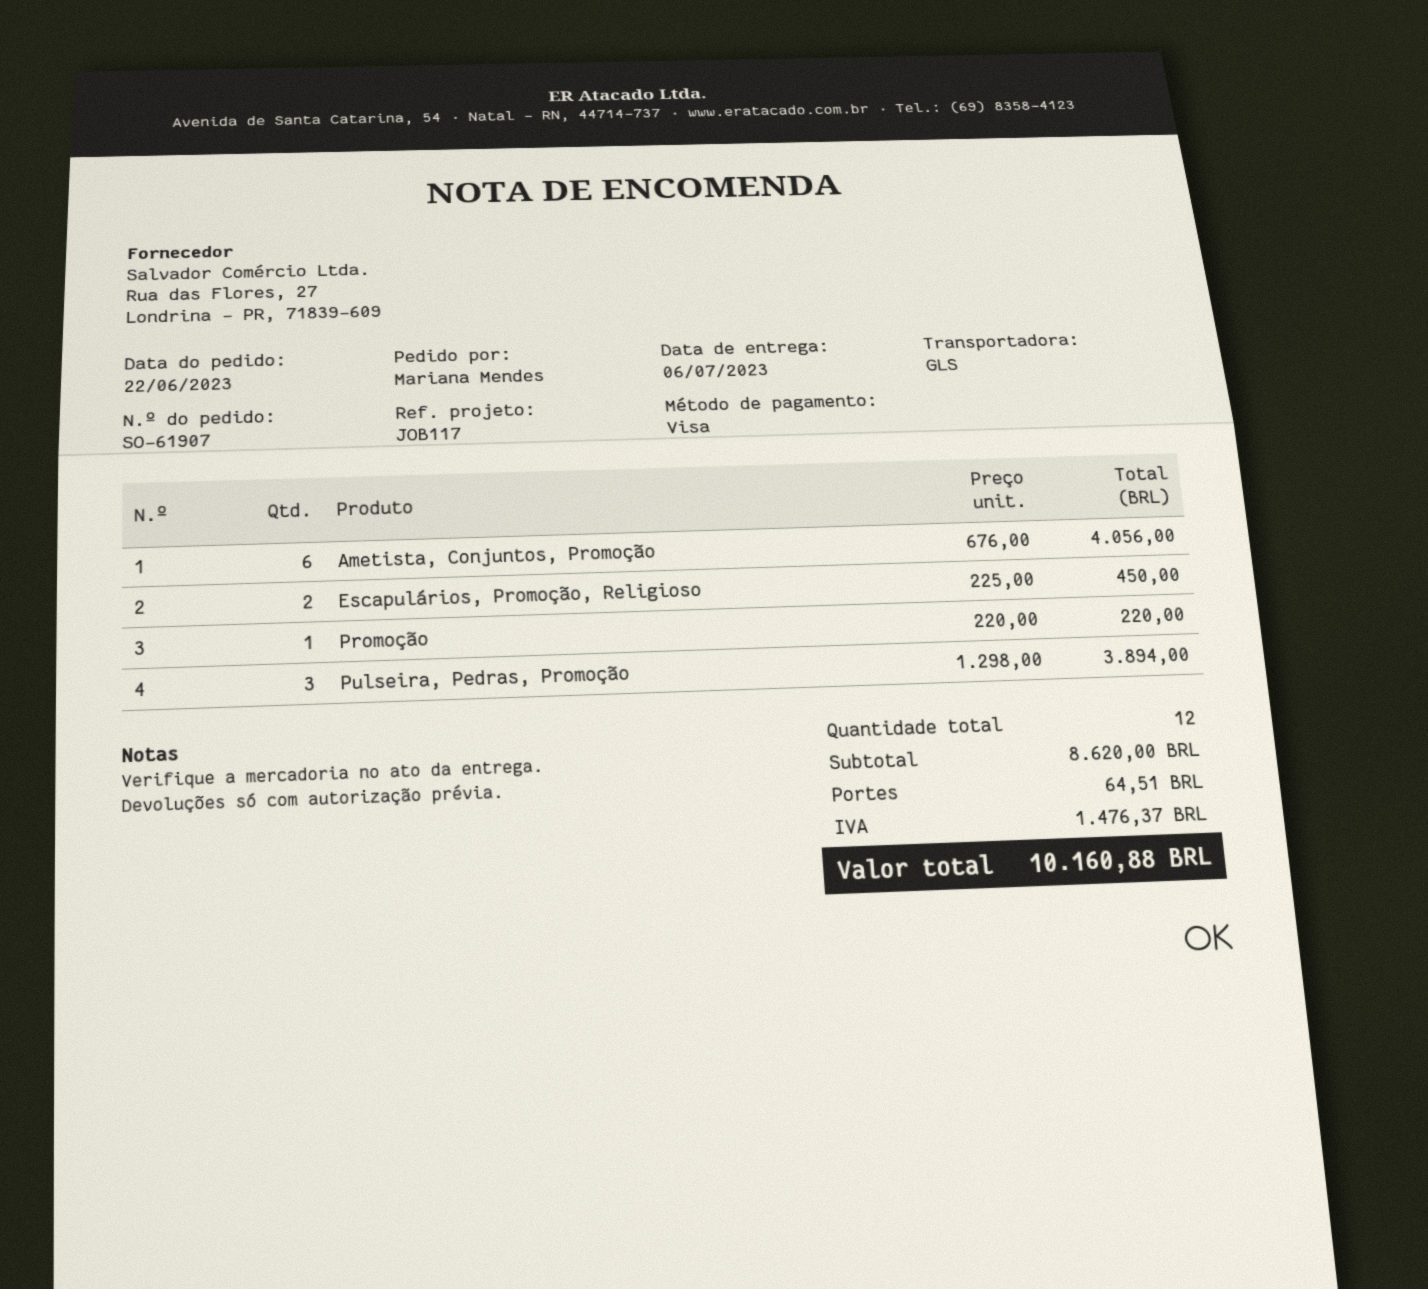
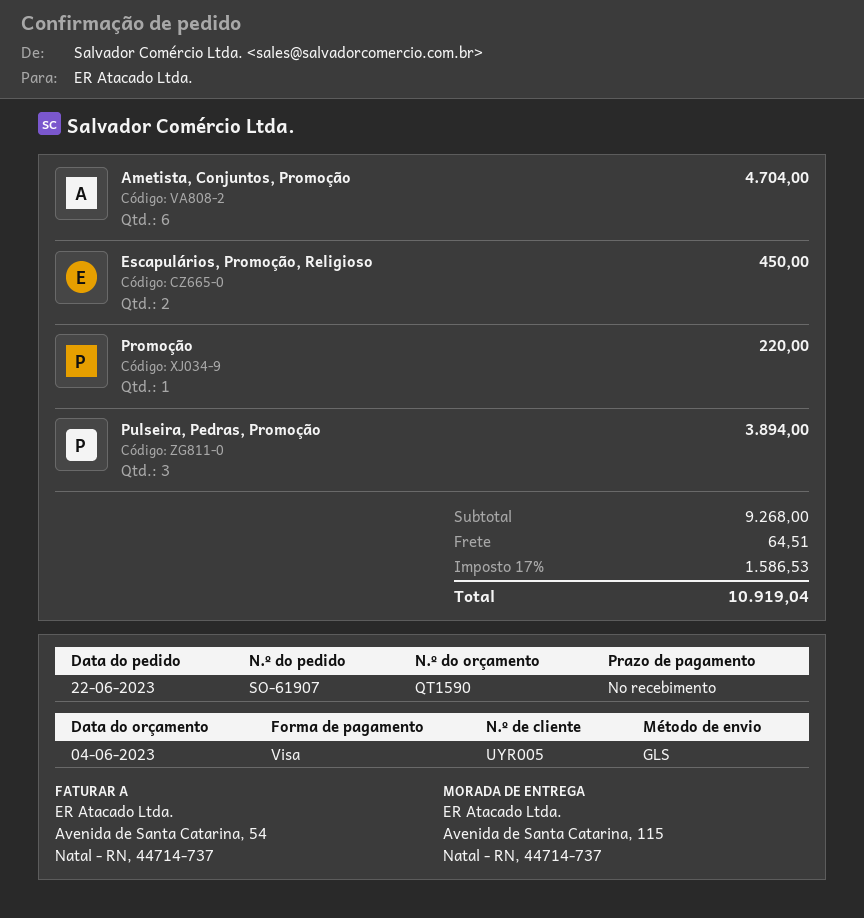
Ametista, Conjuntos, Promoção: 6 for 4056.00 -> 6 for 4704.00
subtotal: 8620.00 -> 9268.00
tax: 1476.37 -> 1586.53
total: 10160.88 -> 10919.04

